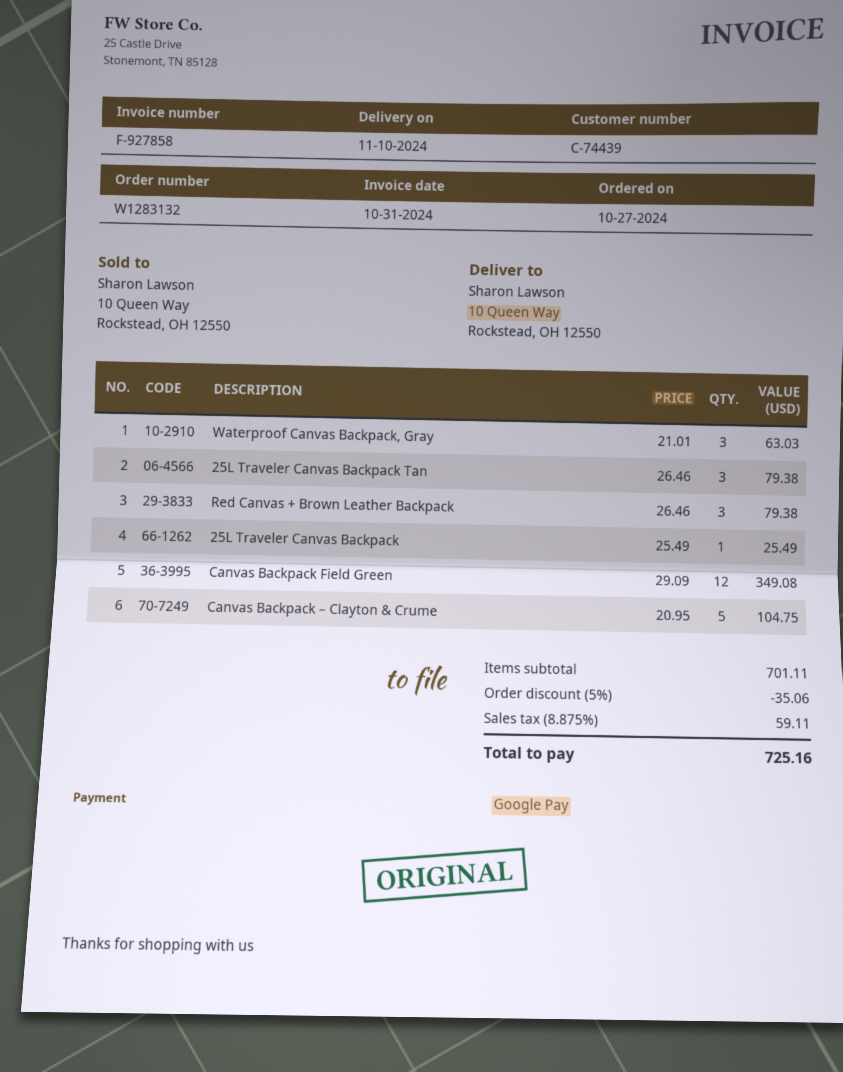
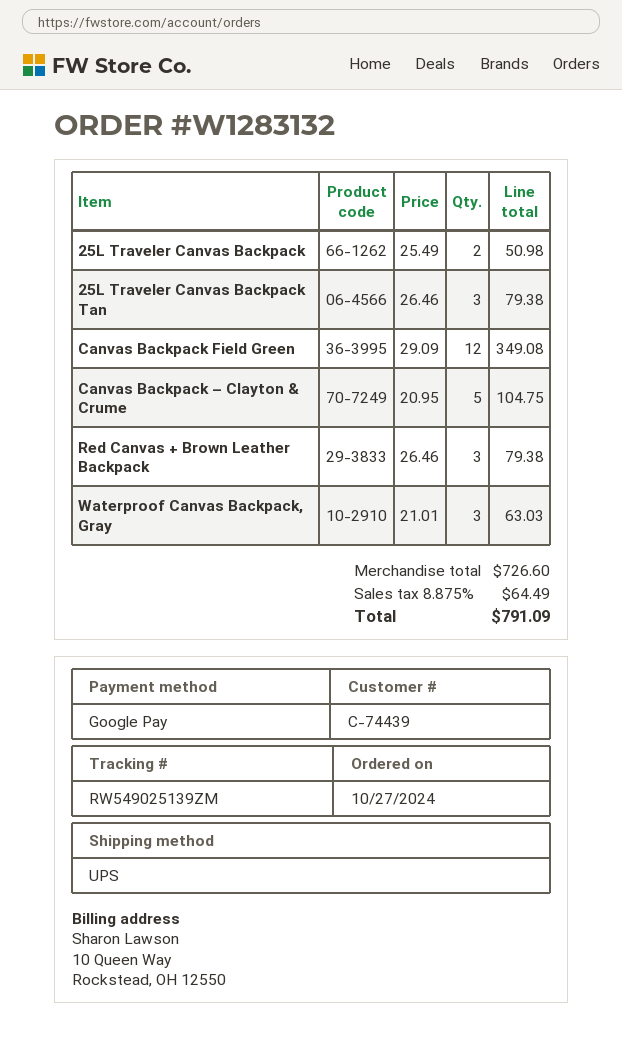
25L Traveler Canvas Backpack: 1 x 25.49 = 25.49 -> 2 x 25.49 = 50.98
subtotal: 701.11 -> 726.60
discount: 5% = 35.06 -> none
tax: 8.875% = 59.11 -> 8.875% = 64.49
total: 725.16 -> 791.09

